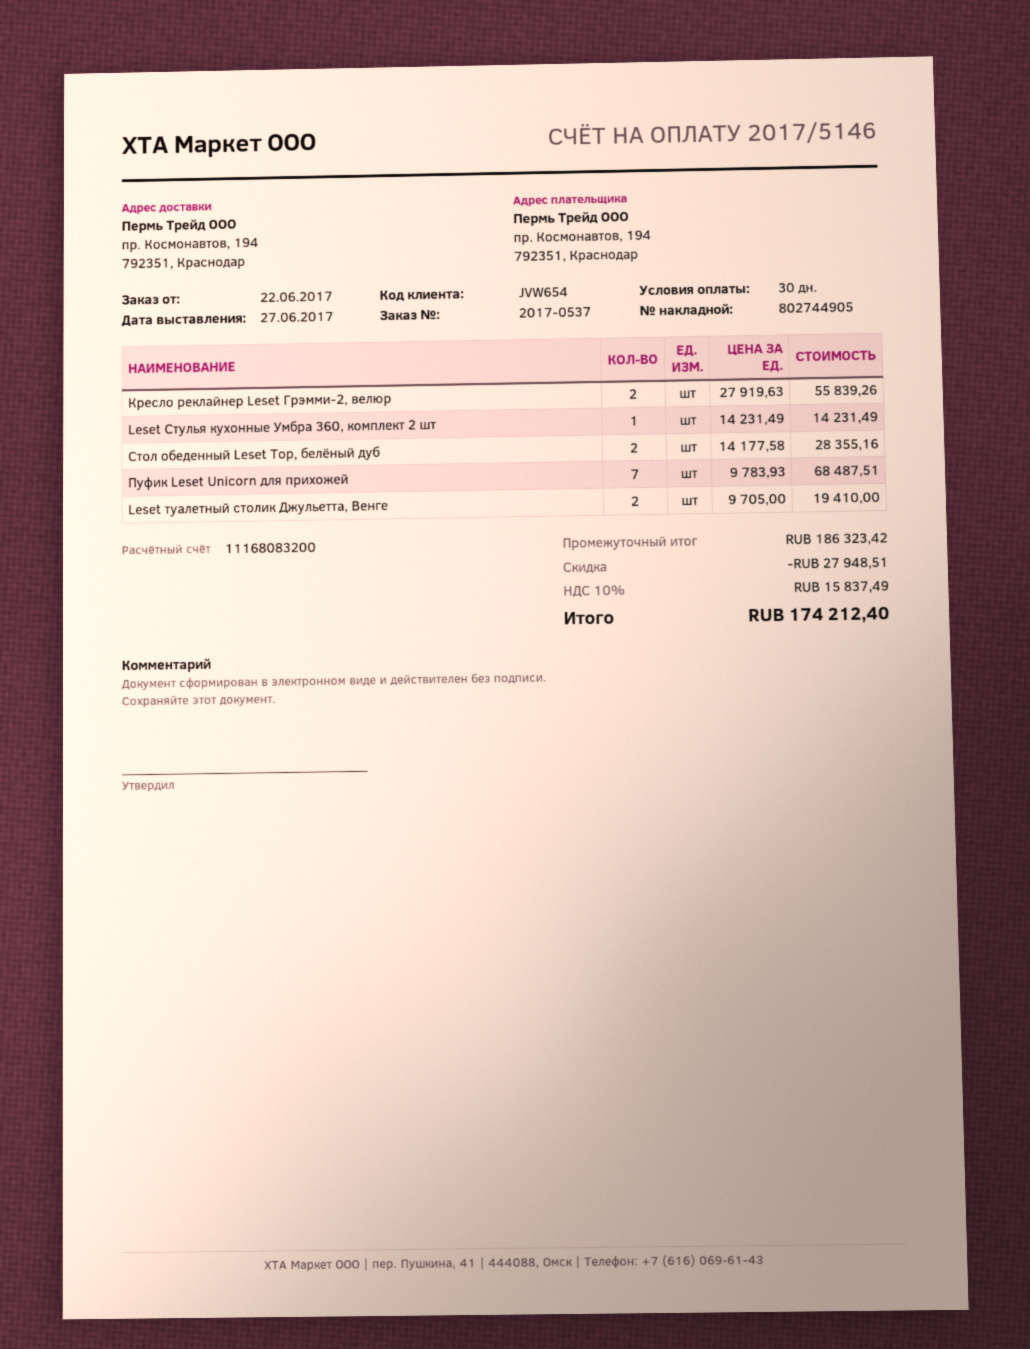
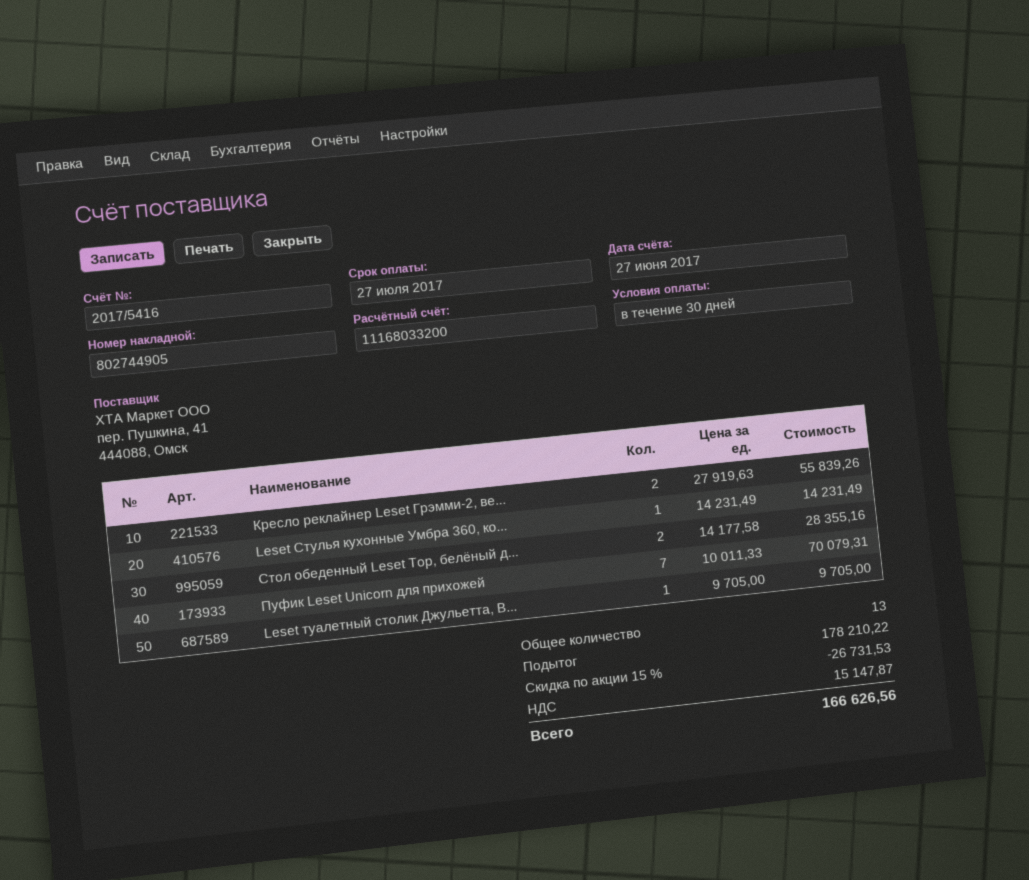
invoice number: 2017/5146 -> 2017/5416
bank account: 11168083200 -> 11168033200
Пуфик Leset Unicorn для прихожей: 7 x 9783.93 = 68487.51 -> 7 x 10011.33 = 70079.31
Leset туалетный столик Джульетта, Венге: 2 x 9705.00 = 19410.00 -> 1 x 9705.00 = 9705.00
subtotal: 186323.42 -> 178210.22
discount: 27948.51 -> 26731.53
tax: 15837.49 -> 15147.87
total: 174212.40 -> 166626.56

